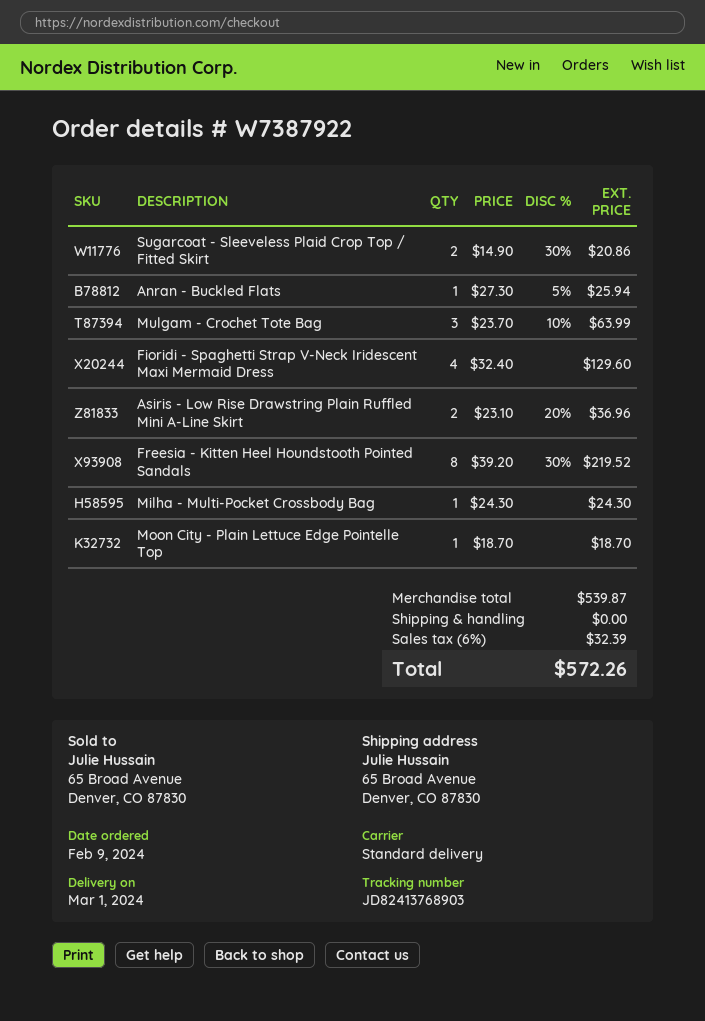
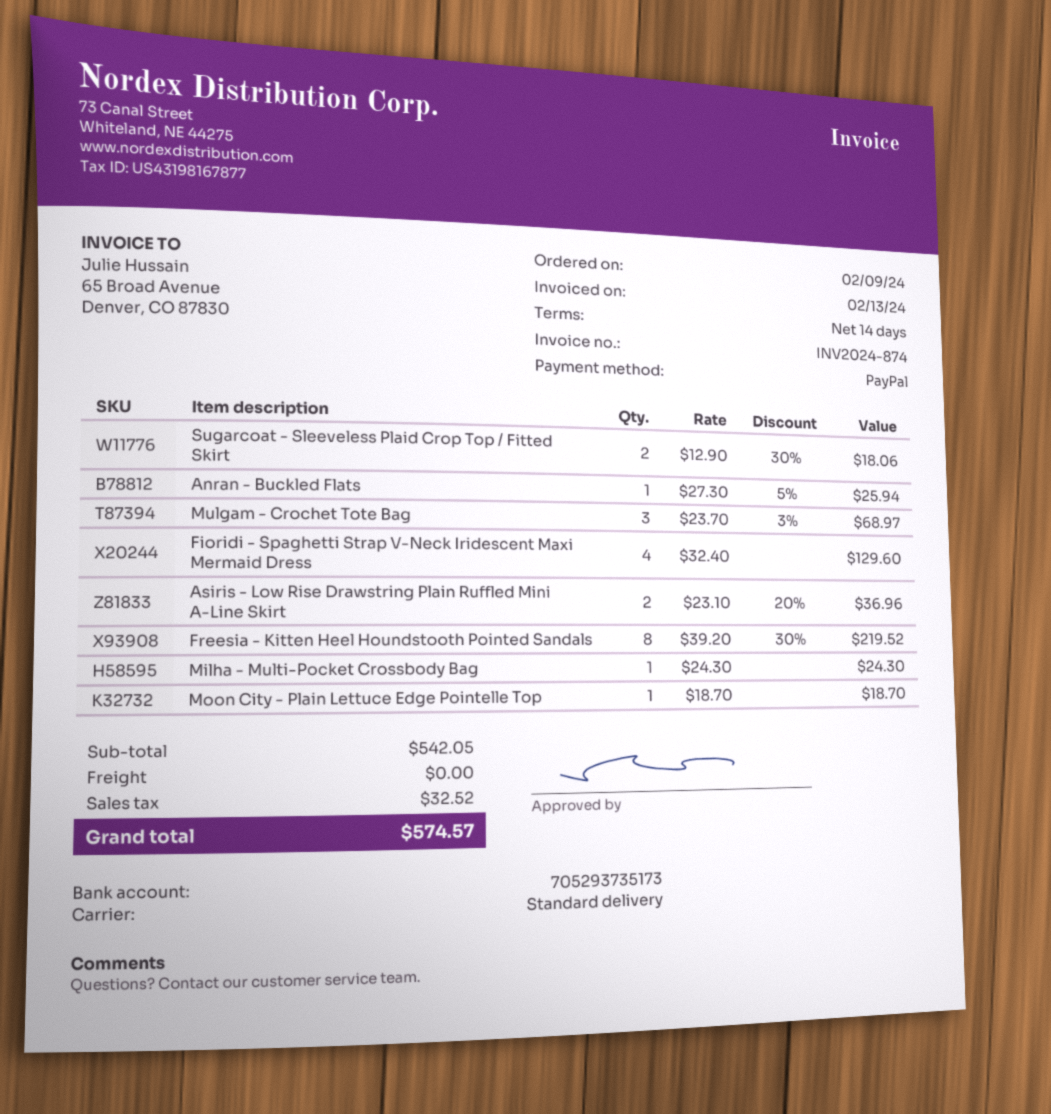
Sugarcoat - Sleeveless Plaid Crop Top / Fitted Skirt: 2 x 14.90 - 30% = 20.86 -> 2 x 12.90 - 30% = 18.06
Mulgam - Crochet Tote Bag: 3 x 23.70 - 10% = 63.99 -> 3 x 23.70 - 3% = 68.97
subtotal: 539.87 -> 542.05
tax: 32.39 -> 32.52
total: 572.26 -> 574.57

